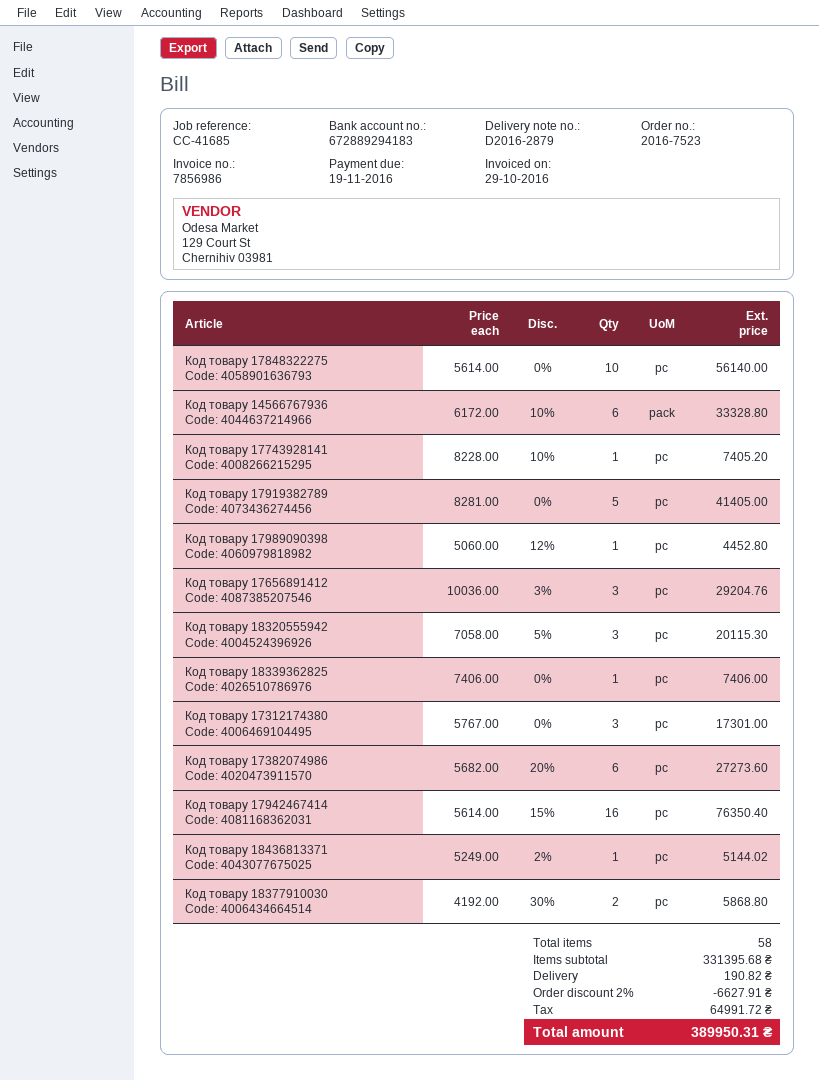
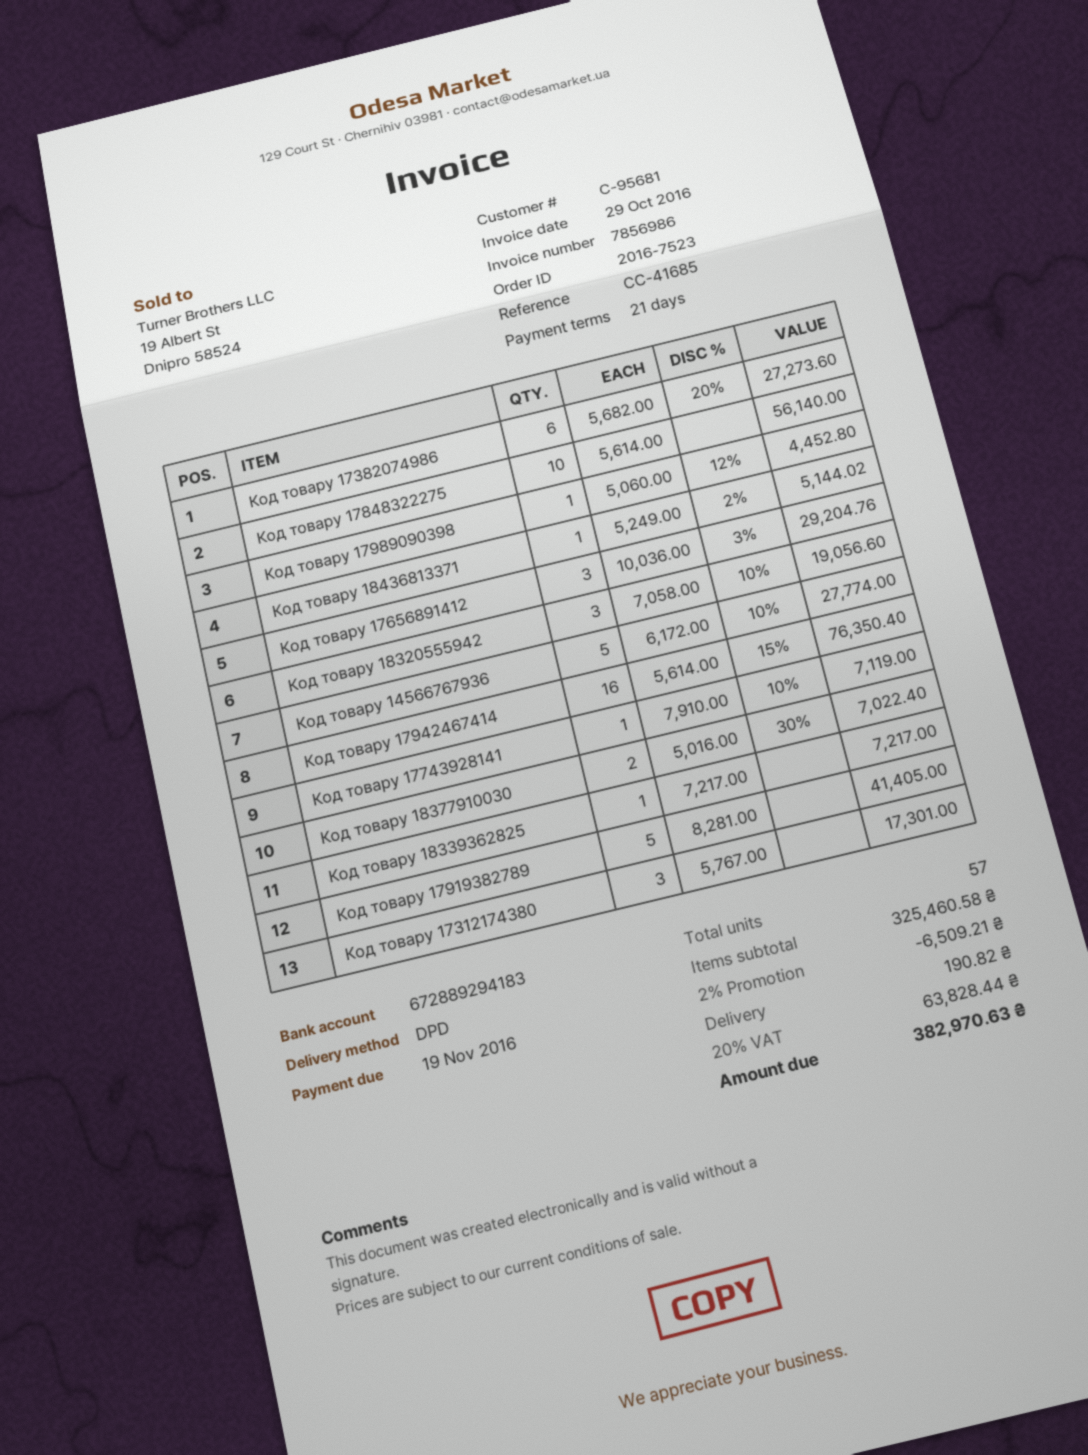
Код товару 14566767936: 6 x 6172.00 - 10% = 33328.80 -> 5 x 6172.00 - 10% = 27774.00
Код товару 17743928141: 1 x 8228.00 - 10% = 7405.20 -> 1 x 7910.00 - 10% = 7119.00
Код товару 18320555942: 3 x 7058.00 - 5% = 20115.30 -> 3 x 7058.00 - 10% = 19056.60
Код товару 18339362825: 1 x 7406.00 = 7406.00 -> 1 x 7217.00 = 7217.00
Код товару 18377910030: 2 x 4192.00 - 30% = 5868.80 -> 2 x 5016.00 - 30% = 7022.40
total quantity: 58 -> 57
subtotal: 331395.68 -> 325460.58
discount: 2% = 6627.91 -> 2% = 6509.21
tax: 64991.72 -> 63828.44
total: 389950.31 -> 382970.63

